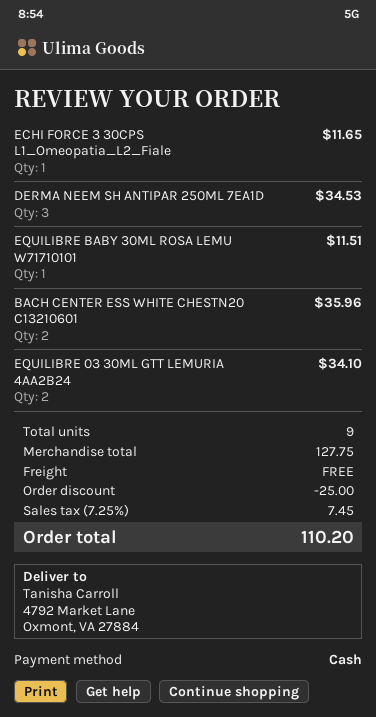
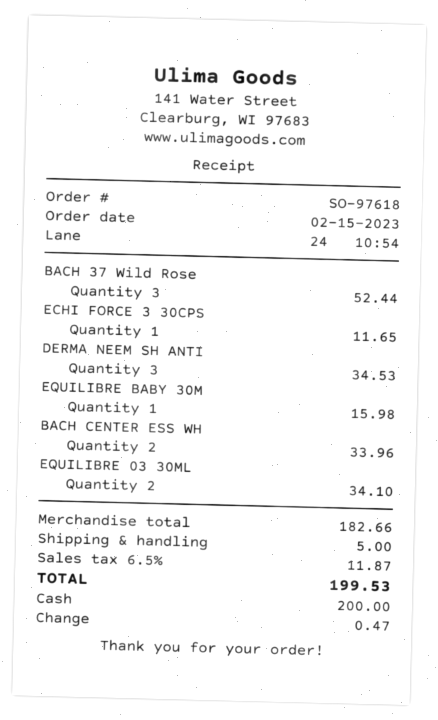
EQUILIBRE BABY 30ML ROSA LEMU W71710101: 1 for 11.51 -> 1 for 15.98
BACH CENTER ESS WHITE CHESTN20 C13210601: 2 for 35.96 -> 2 for 33.96
BACH 37 Wild Rose: none -> 3 for 52.44
subtotal: 127.75 -> 182.66
discount: 25.00 -> none
shipping: 0.00 -> 5.00
tax: 7.25% = 7.45 -> 6.5% = 11.87
total: 110.20 -> 199.53

